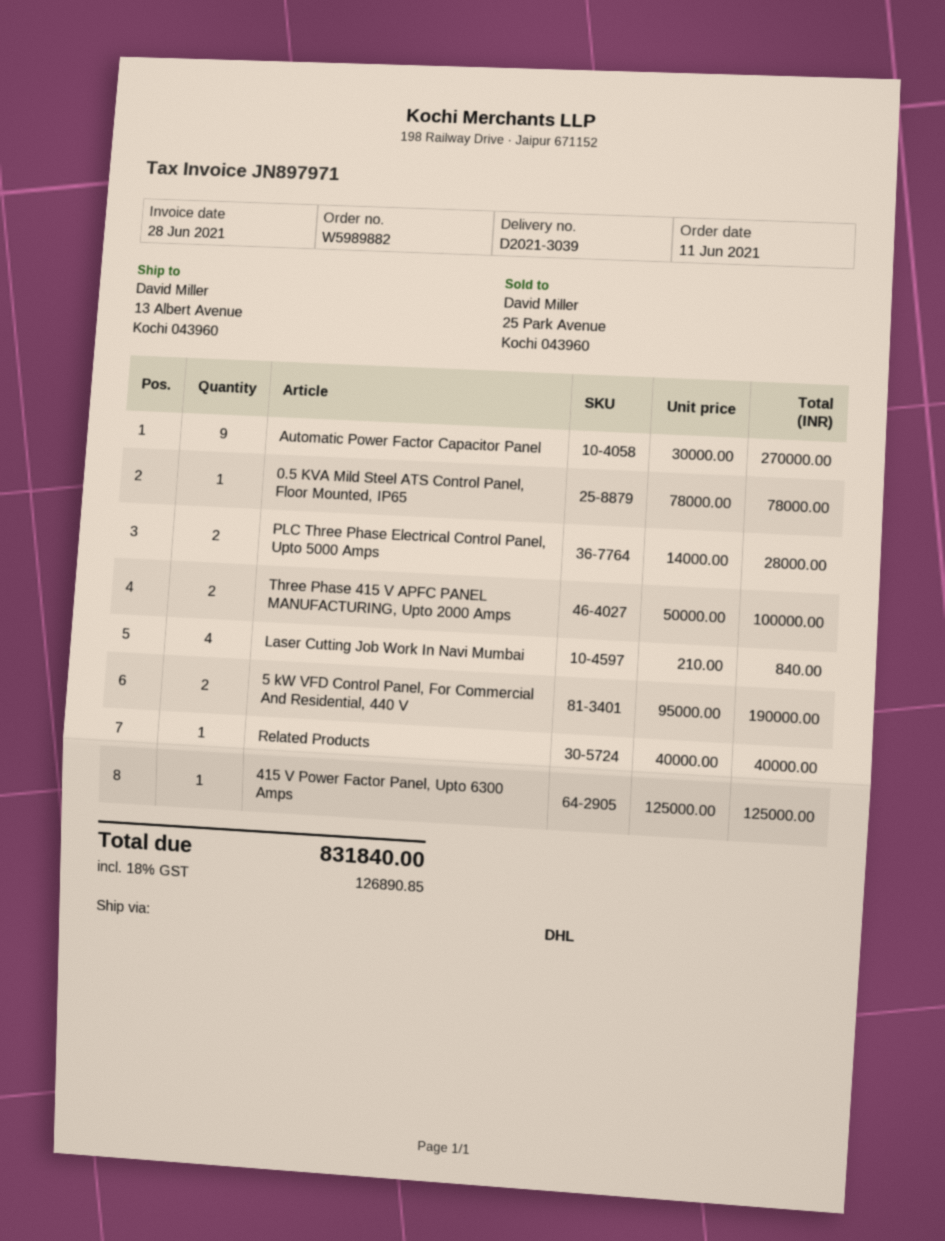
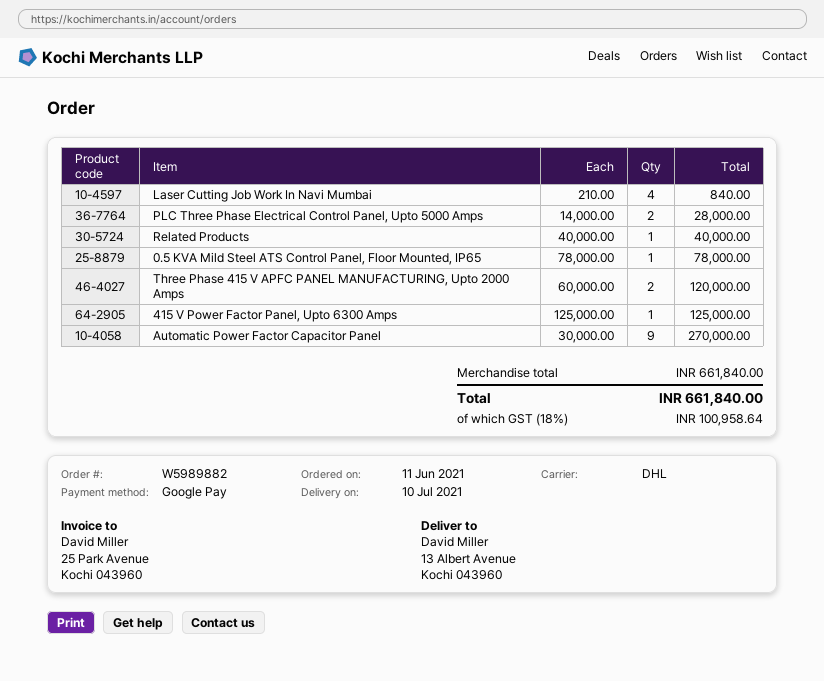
Three Phase 415 V APFC PANEL MANUFACTURING, Upto 2000 Amps: 2 x 50000.00 = 100000.00 -> 2 x 60000.00 = 120000.00
5 kW VFD Control Panel, For Commercial And Residential, 440 V: 2 x 95000.00 = 190000.00 -> none
tax: 18% = 126890.85 -> 18% = 100958.64
total: 831840.00 -> 661840.00

